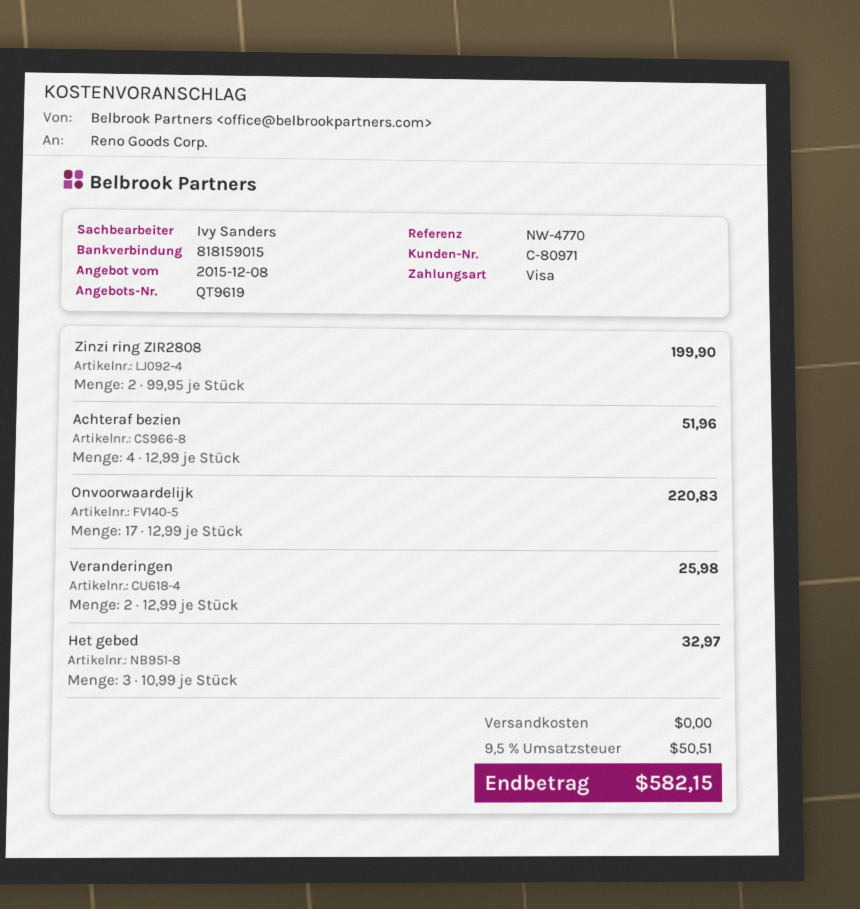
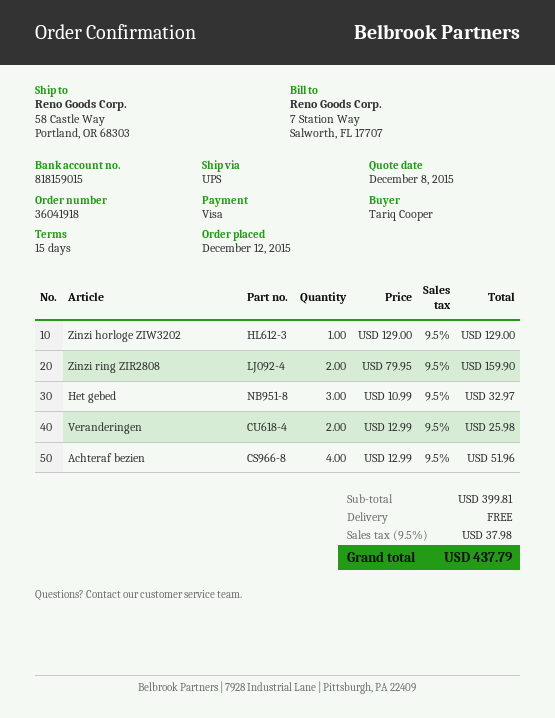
Zinzi ring ZIR2808: 2 x 99.95 = 199.90 -> 2 x 79.95 = 159.90
Onvoorwaardelijk: 17 x 12.99 = 220.83 -> none
Zinzi horloge ZIW3202: none -> 1 x 129.00 = 129.00
tax: 9.5% = 50.51 -> 9.5% = 37.98
total: 582.15 -> 437.79

